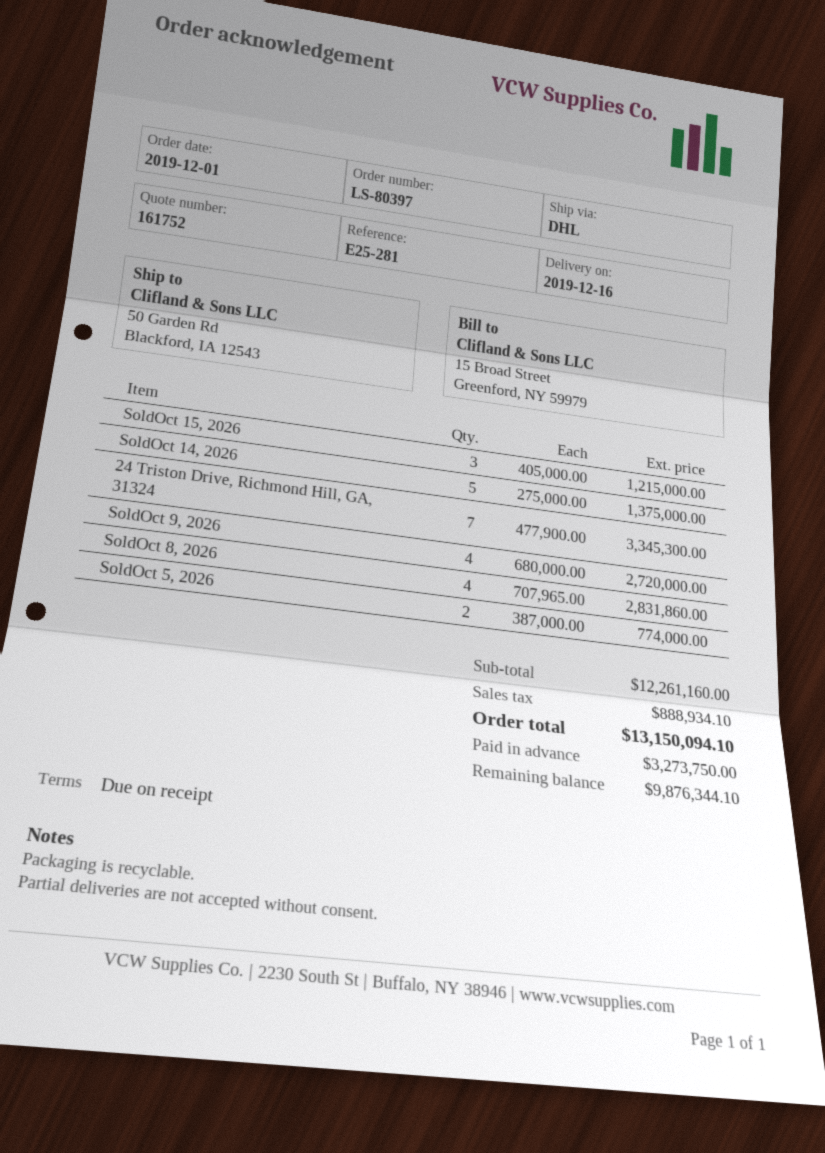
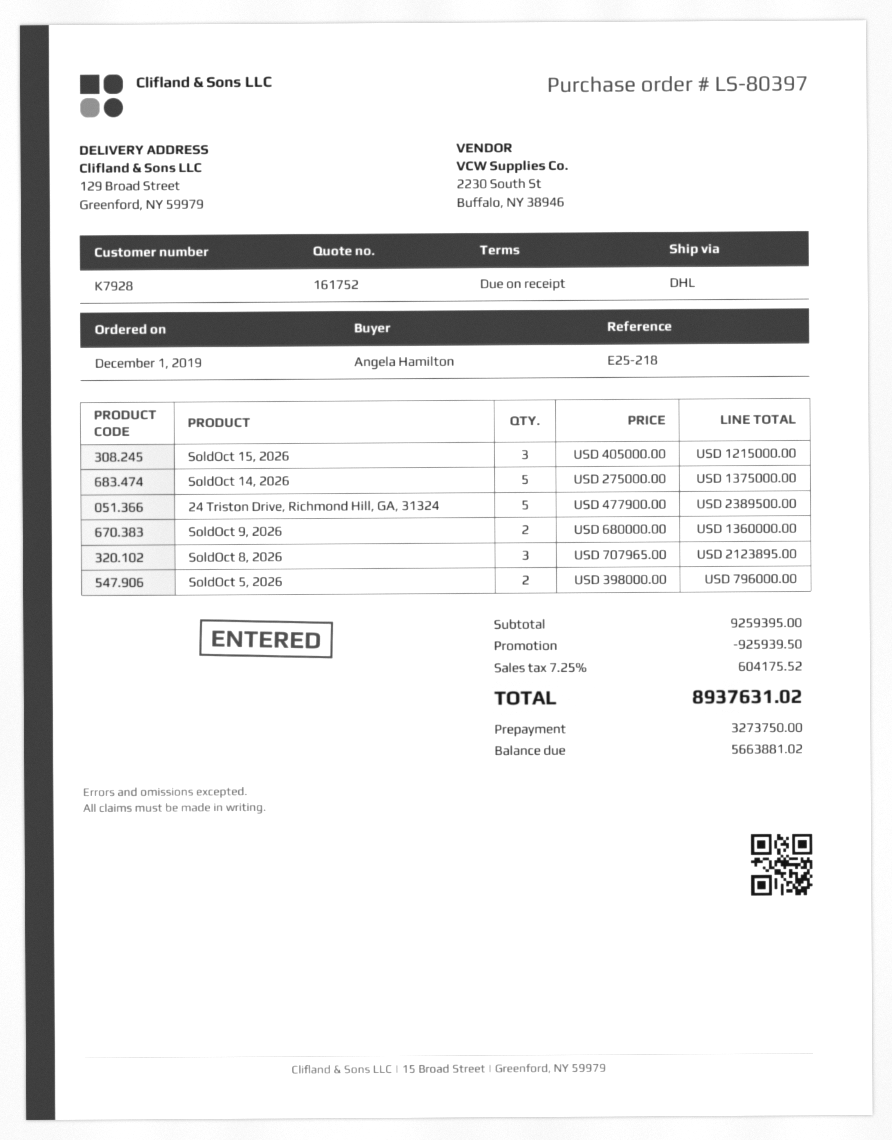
reference: E25-281 -> E25-218
ship to: 50 Garden Rd, Blackford, IA 12543 -> 129 Broad Street, Greenford, NY 59979
24 Triston Drive, Richmond Hill, GA, 31324: 7 x 477900.00 = 3345300.00 -> 5 x 477900.00 = 2389500.00
SoldOct 9, 2026: 4 x 680000.00 = 2720000.00 -> 2 x 680000.00 = 1360000.00
SoldOct 8, 2026: 4 x 707965.00 = 2831860.00 -> 3 x 707965.00 = 2123895.00
SoldOct 5, 2026: 2 x 387000.00 = 774000.00 -> 2 x 398000.00 = 796000.00
subtotal: 12261160.00 -> 9259395.00
discount: none -> 925939.50
tax: 888934.10 -> 604175.52
total: 13150094.10 -> 8937631.02
balance: 9876344.10 -> 5663881.02

